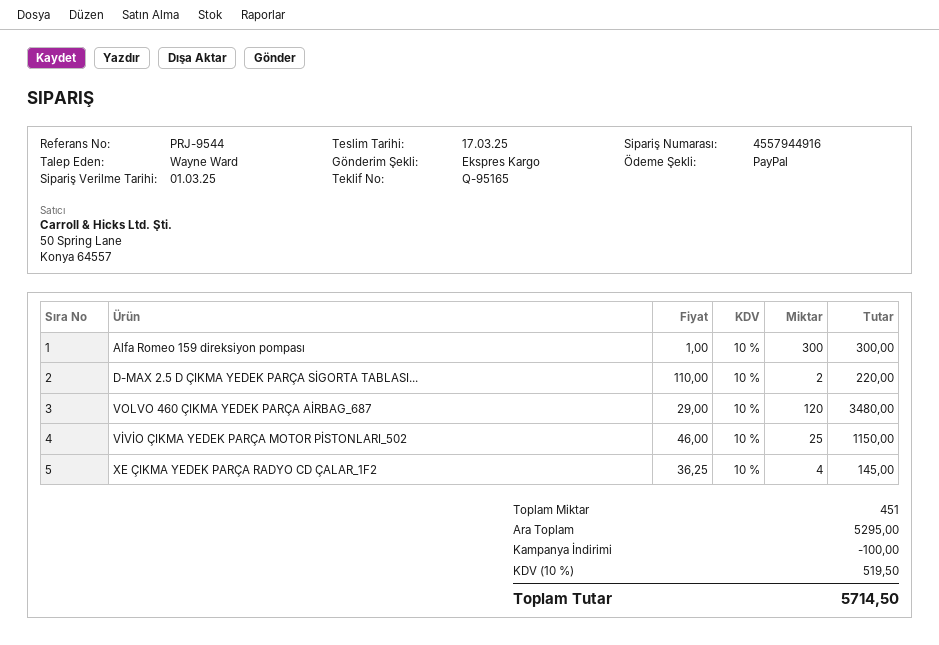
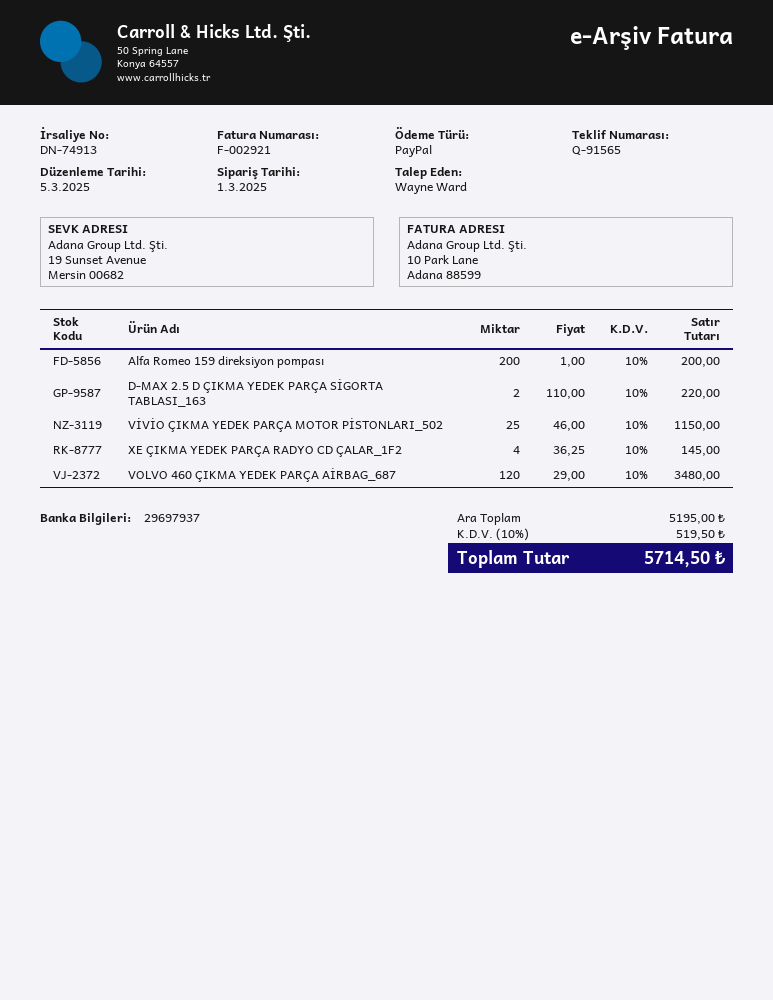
quote number: Q-95165 -> Q-91565
Alfa Romeo 159 direksiyon pompası: 300 x 1.00 = 300.00 -> 200 x 1.00 = 200.00
subtotal: 5295.00 -> 5195.00
discount: 100.00 -> none

